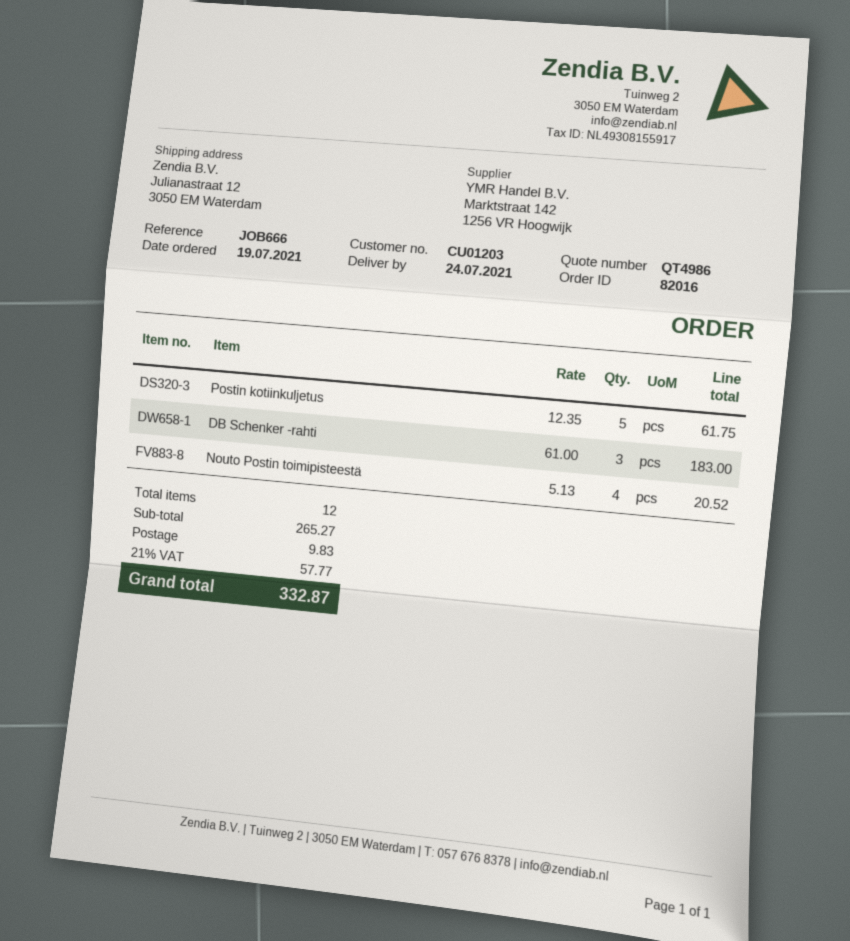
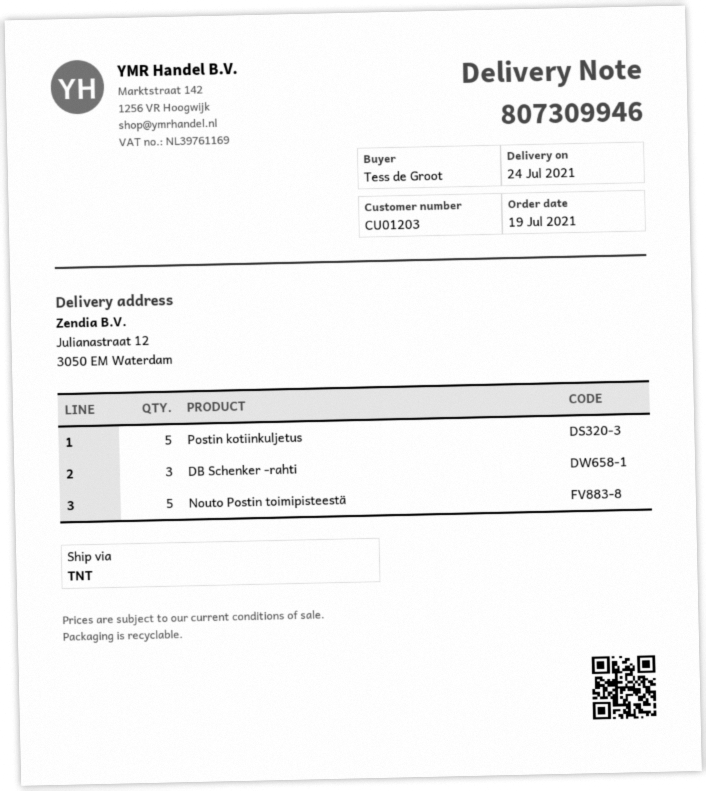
Nouto Postin toimipisteestä: 4 -> 5

